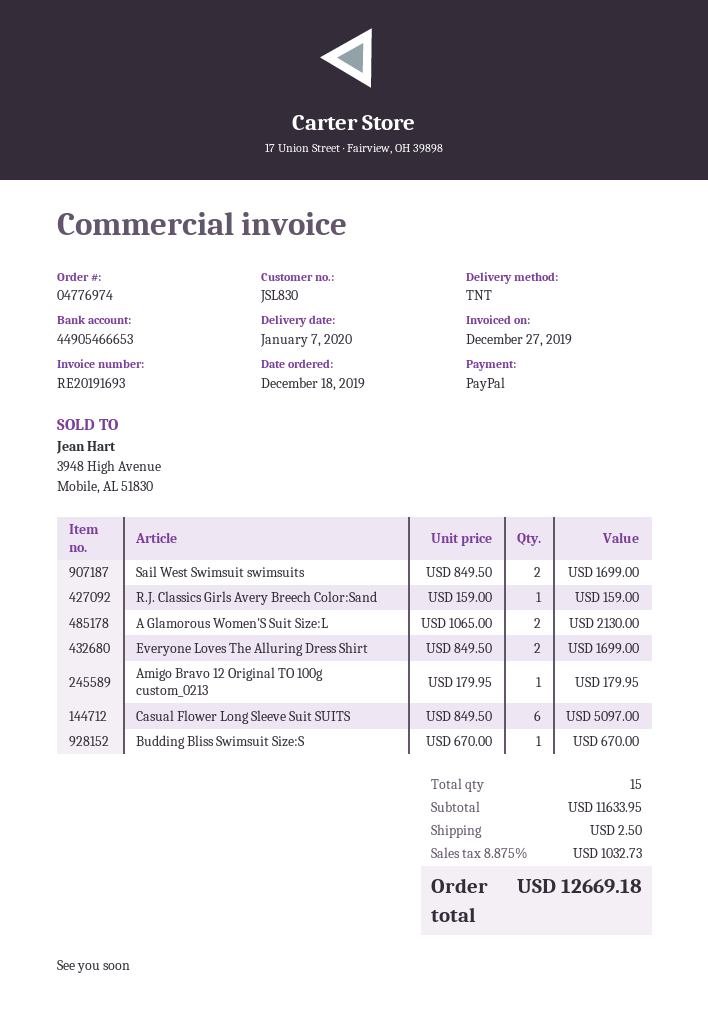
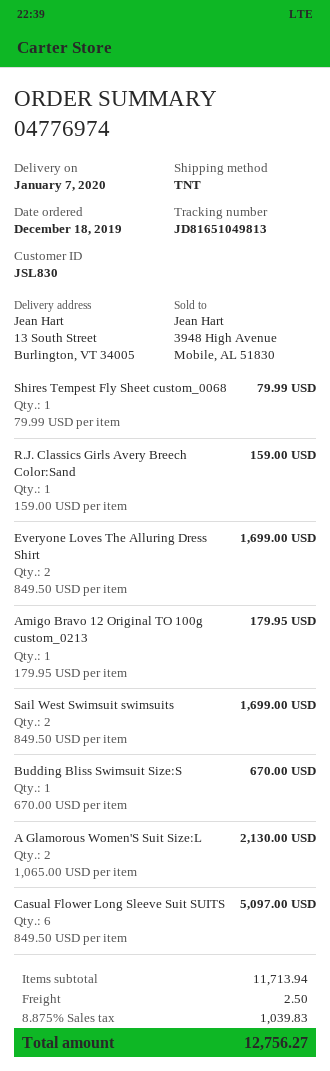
Shires Tempest Fly Sheet custom_0068: none -> 1 x 79.99 = 79.99
subtotal: 11633.95 -> 11713.94
tax: 8.875% = 1032.73 -> 8.875% = 1039.83
total: 12669.18 -> 12756.27

